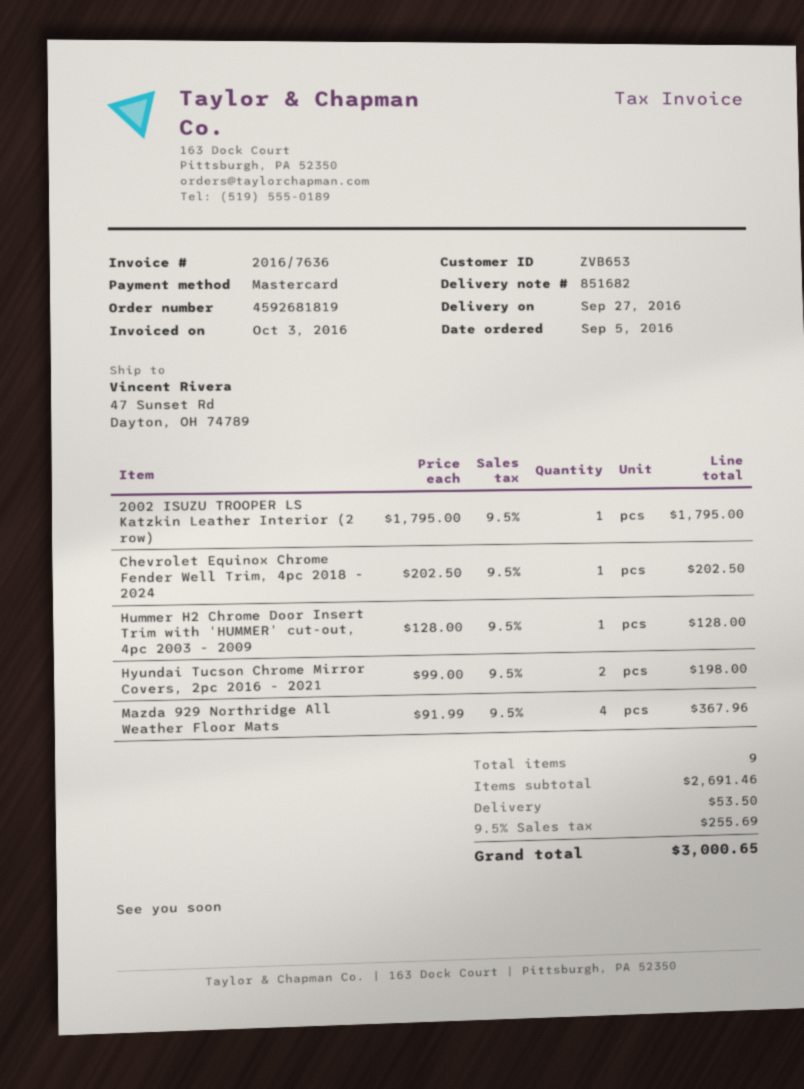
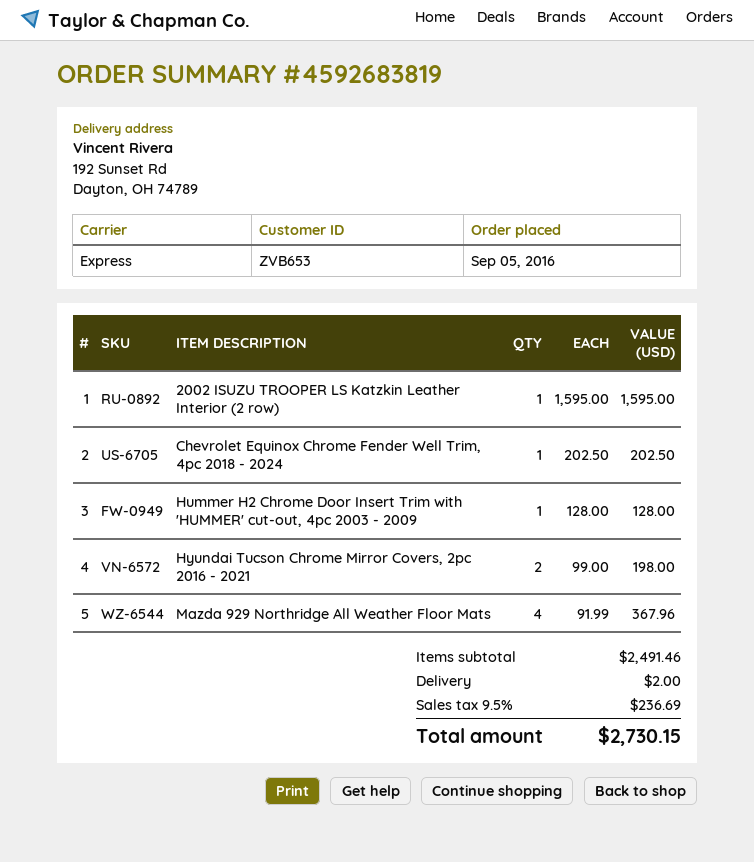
order number: 4592681819 -> 4592683819
ship to: 47 Sunset Rd, Dayton, OH 74789 -> 192 Sunset Rd, Dayton, OH 74789
2002 ISUZU TROOPER LS Katzkin Leather Interior (2 row): 1 x 1795.00 = 1795.00 -> 1 x 1595.00 = 1595.00
subtotal: 2691.46 -> 2491.46
shipping: 53.50 -> 2.00
tax: 9.5% = 255.69 -> 9.5% = 236.69
total: 3000.65 -> 2730.15

